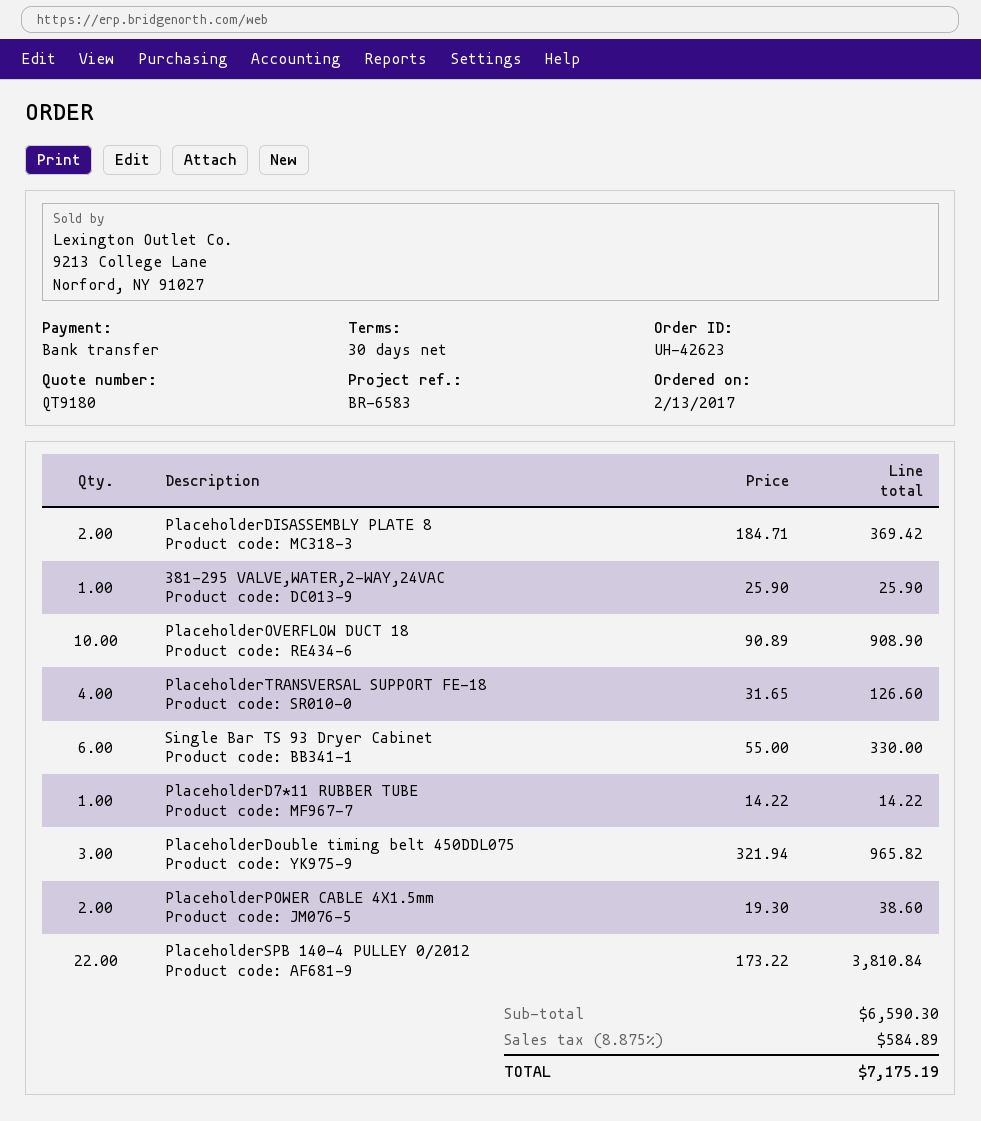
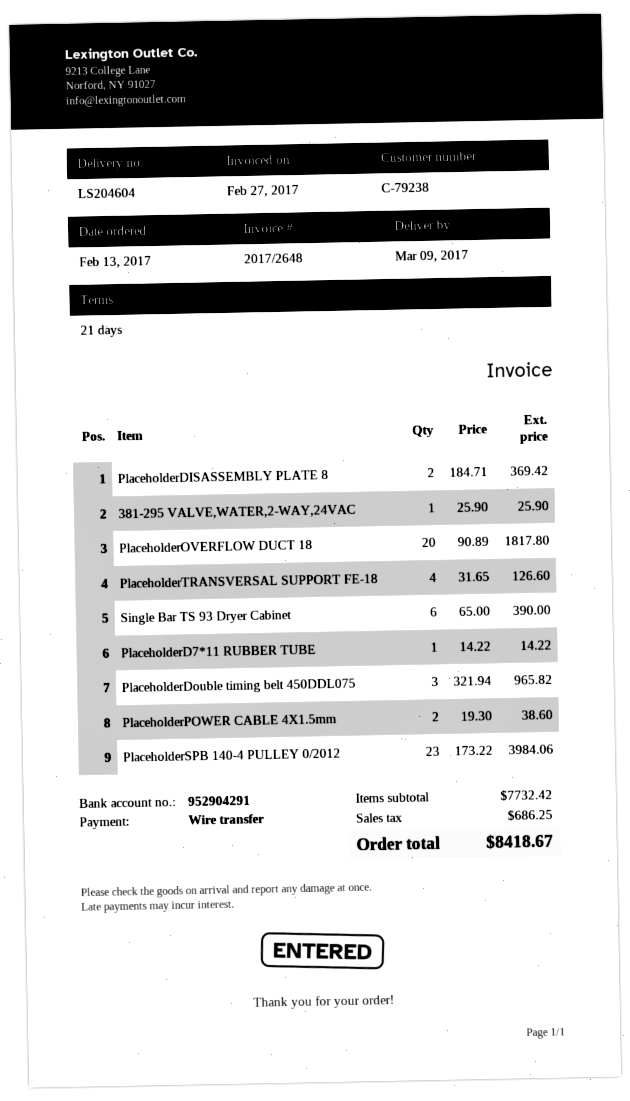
payment terms: 30 days -> 21 days
PlaceholderOVERFLOW DUCT 18: 10 x 90.89 = 908.90 -> 20 x 90.89 = 1817.80
Single Bar TS 93 Dryer Cabinet: 6 x 55.00 = 330.00 -> 6 x 65.00 = 390.00
PlaceholderSPB 140-4 PULLEY 0/2012: 22 x 173.22 = 3810.84 -> 23 x 173.22 = 3984.06
subtotal: 6590.30 -> 7732.42
tax: 584.89 -> 686.25
total: 7175.19 -> 8418.67

